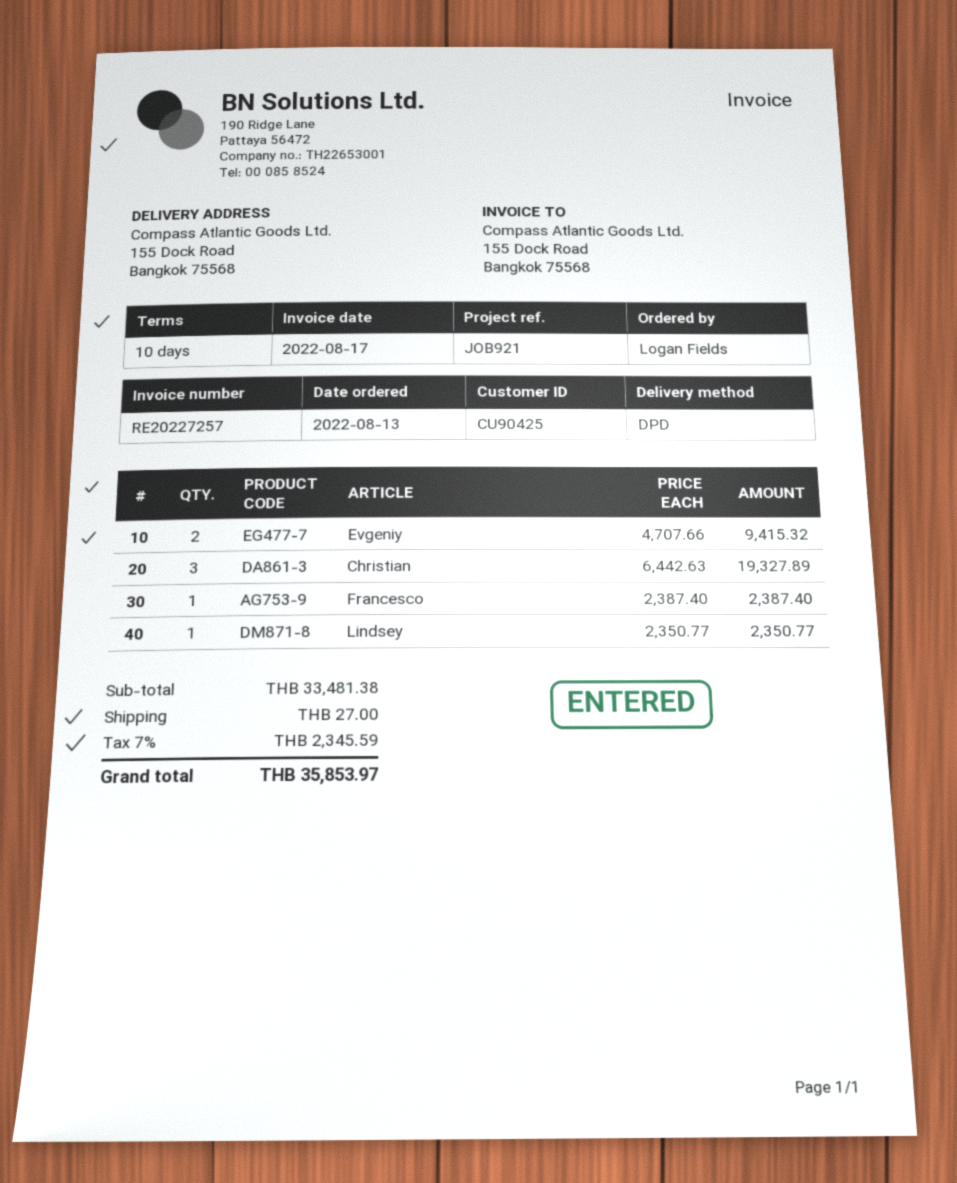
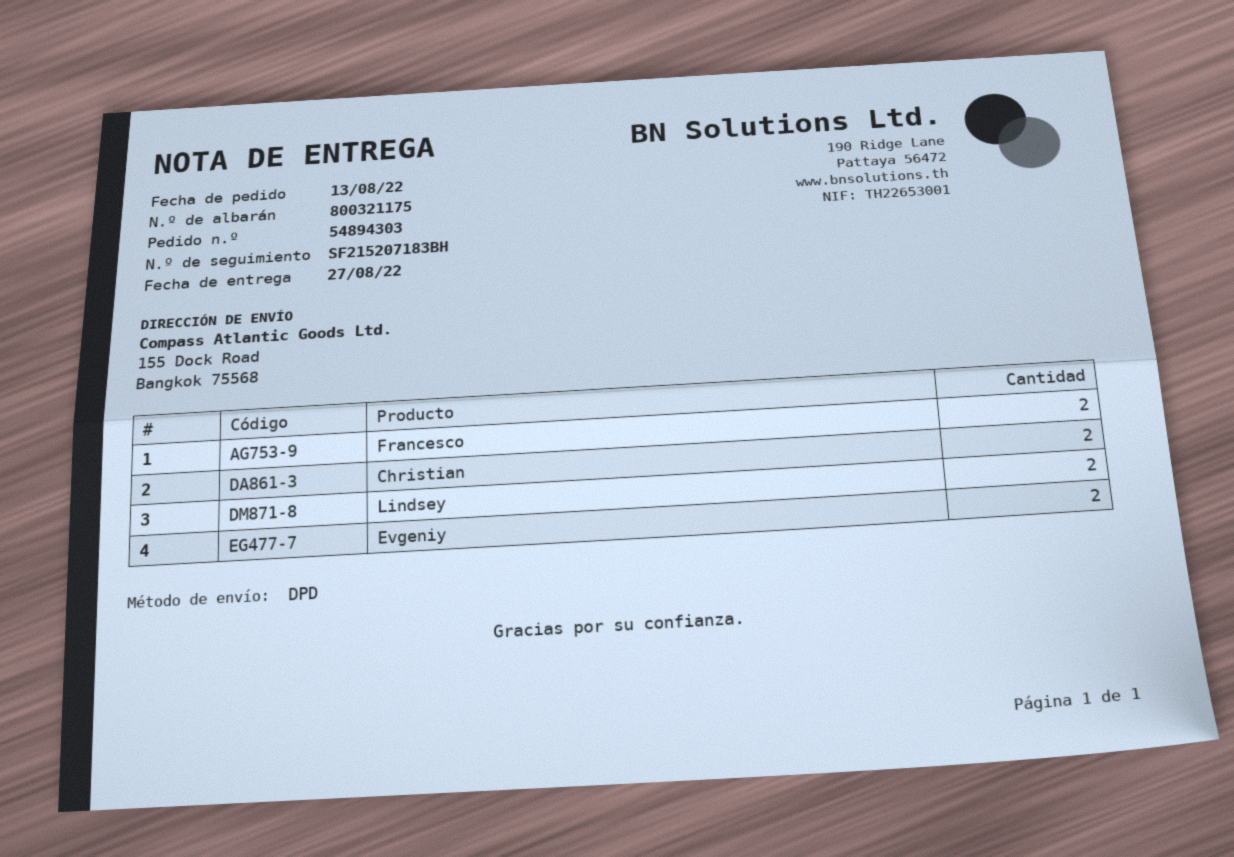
Christian: 3 -> 2
Francesco: 1 -> 2
Lindsey: 1 -> 2

